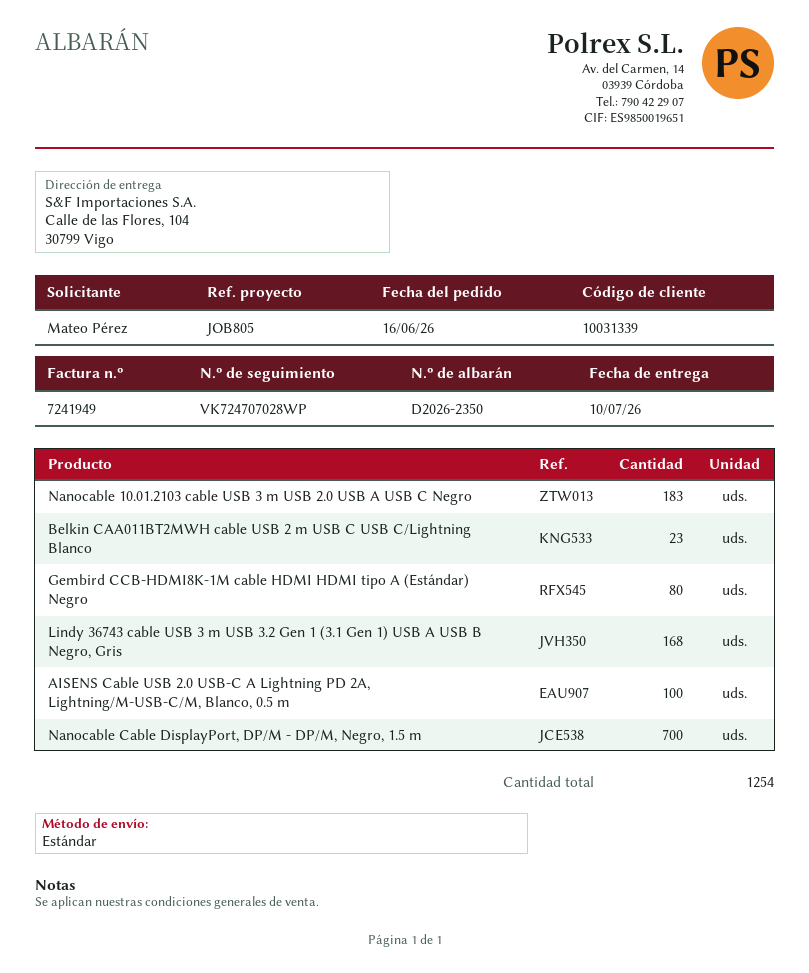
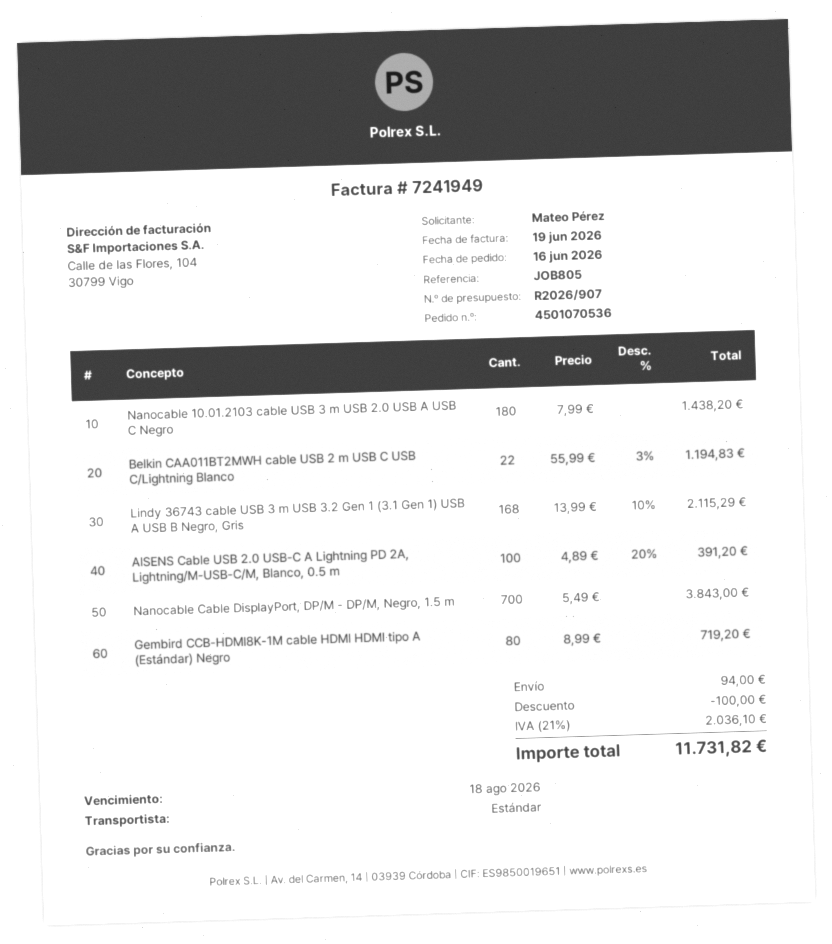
Nanocable 10.01.2103 cable USB 3 m USB 2.0 USB A USB C Negro: 183 -> 180
Belkin CAA011BT2MWH cable USB 2 m USB C USB C/Lightning Blanco: 23 -> 22

